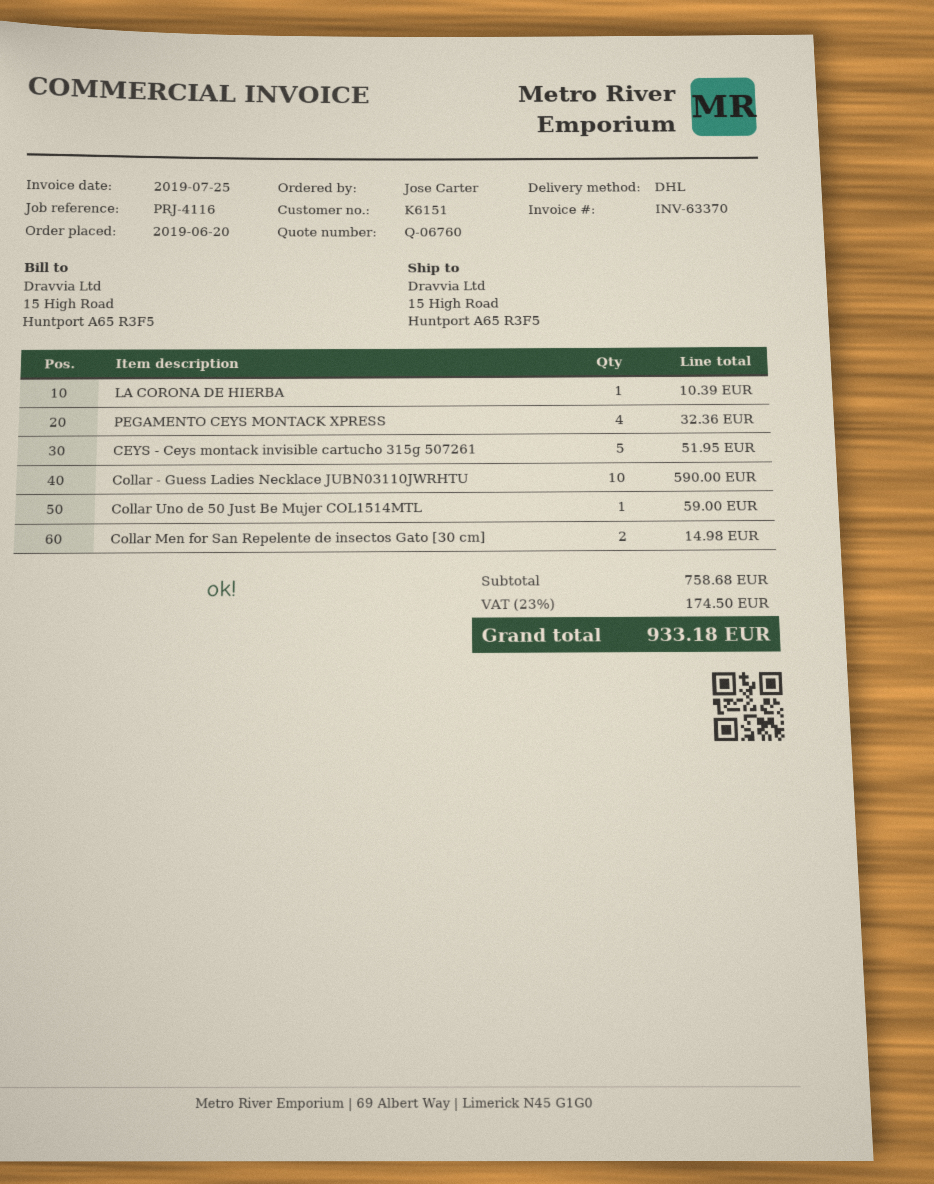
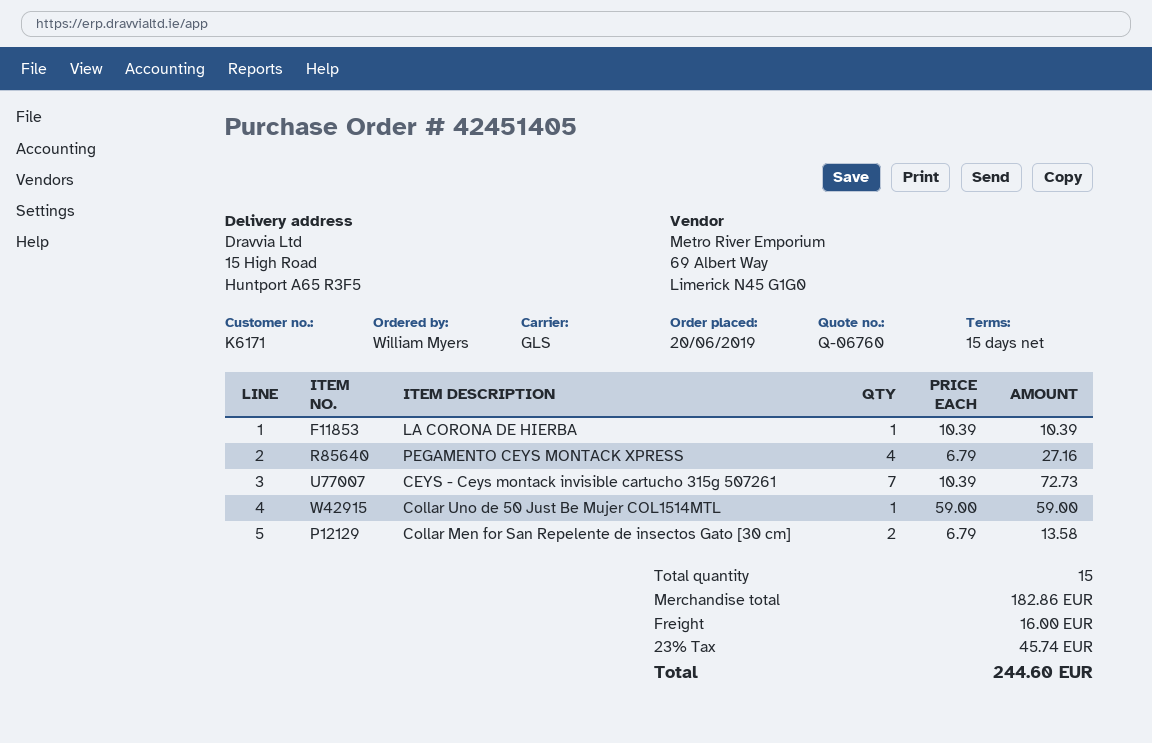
customer number: K6151 -> K6171
ordered by: Jose Carter -> William Myers
shipping method: DHL -> GLS
PEGAMENTO CEYS MONTACK XPRESS: 4 for 32.36 -> 4 for 27.16
CEYS - Ceys montack invisible cartucho 315g 507261: 5 for 51.95 -> 7 for 72.73
Collar - Guess Ladies Necklace JUBN03110JWRHTU: 10 for 590.00 -> none
Collar Men for San Repelente de insectos Gato [30 cm]: 2 for 14.98 -> 2 for 13.58
subtotal: 758.68 -> 182.86
shipping: none -> 16.00
tax: 23% = 174.50 -> 23% = 45.74
total: 933.18 -> 244.60

